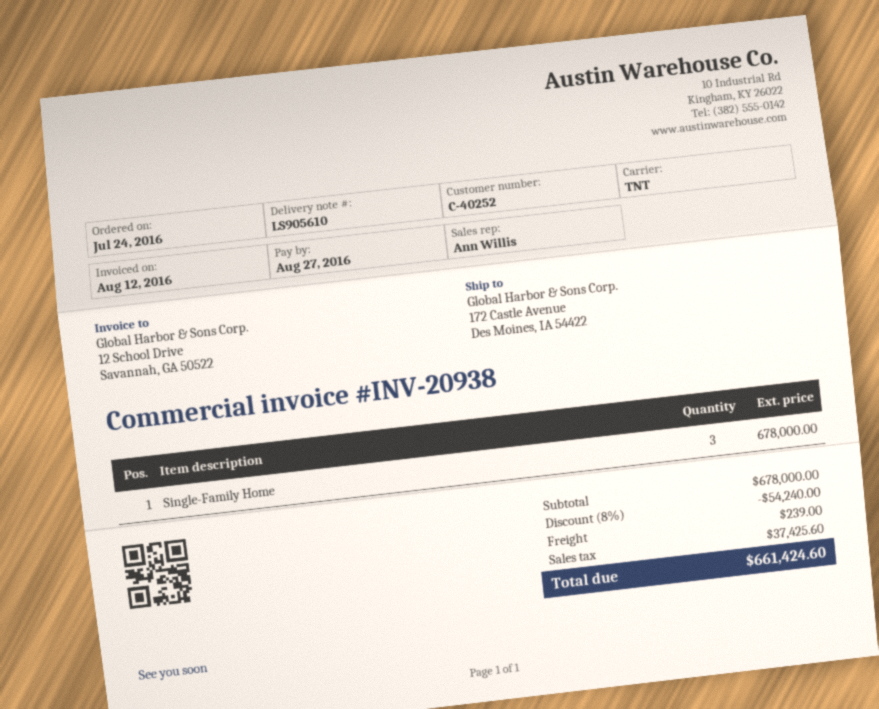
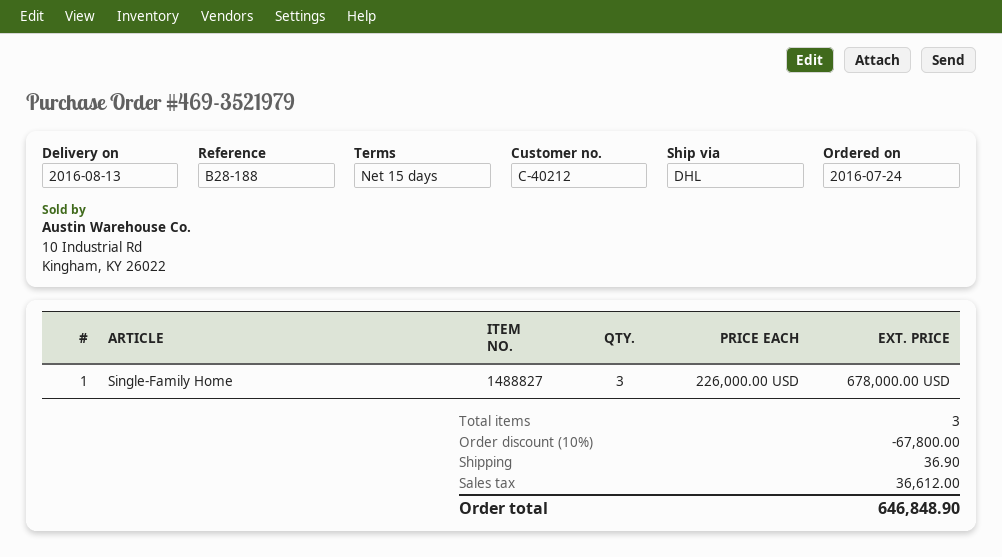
customer number: C-40252 -> C-40212
shipping method: TNT -> DHL
discount: 8% = 54240.00 -> 10% = 67800.00
shipping: 239.00 -> 36.90
tax: 37425.60 -> 36612.00
total: 661424.60 -> 646848.90

